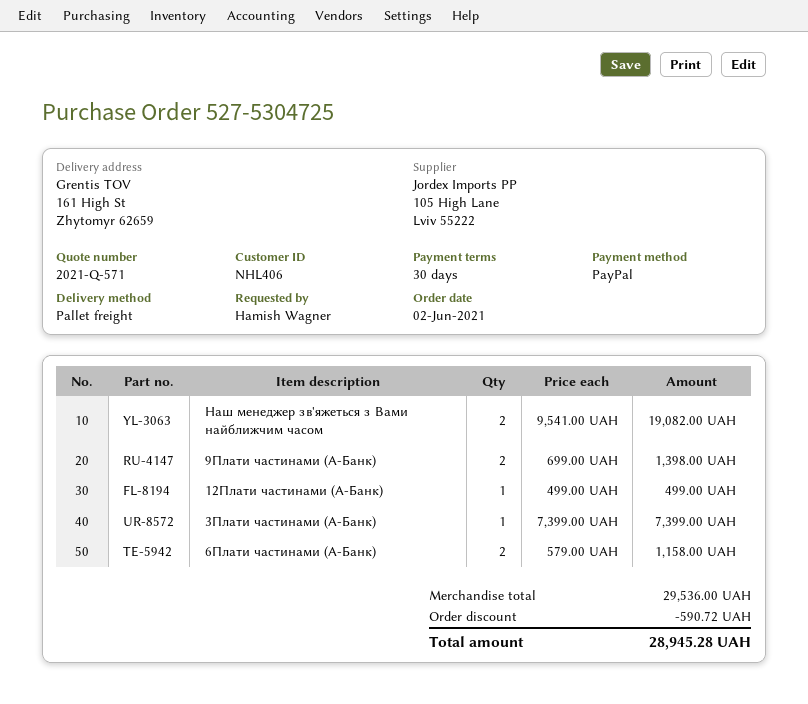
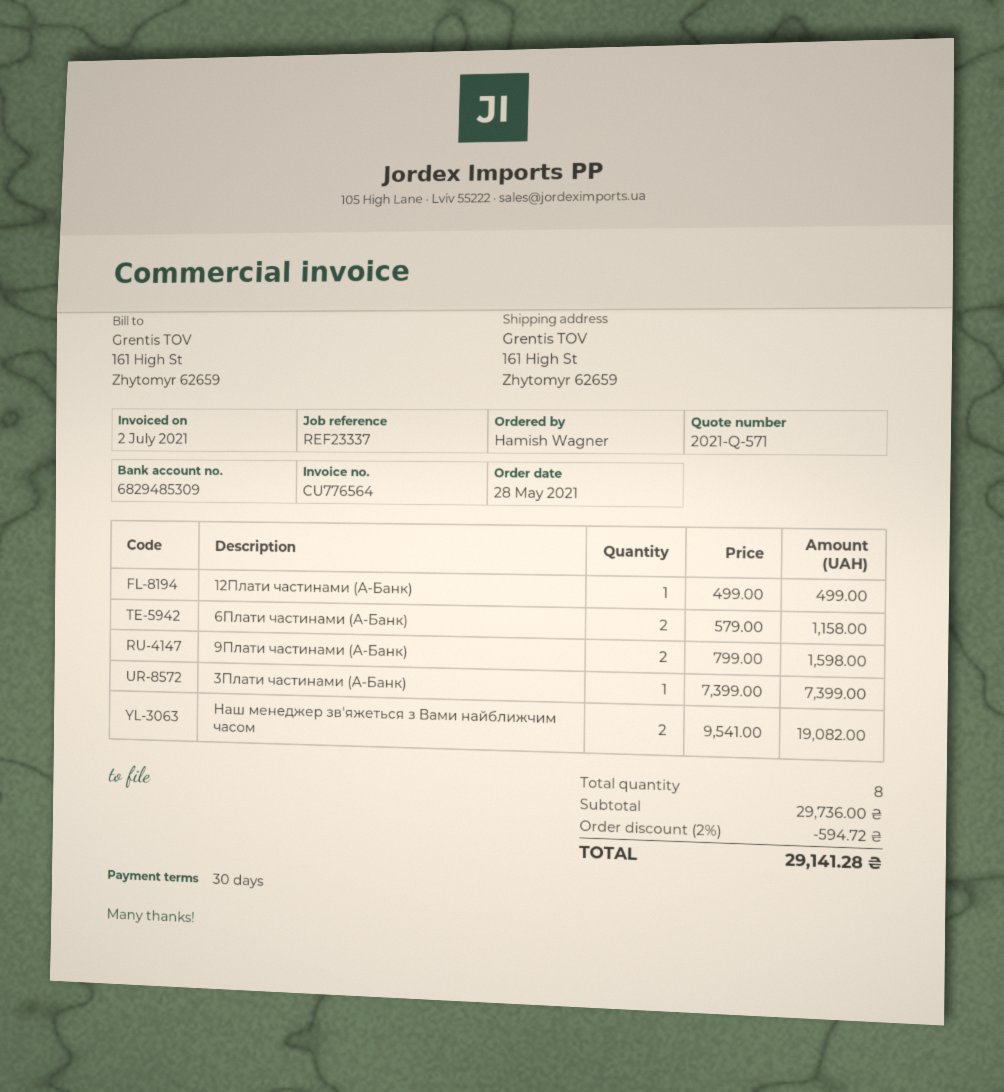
order date: 2021-06-02 -> 2021-05-28
9Плати частинами (А-Банк): 2 x 699.00 = 1398.00 -> 2 x 799.00 = 1598.00
subtotal: 29536.00 -> 29736.00
discount: 590.72 -> 594.72
total: 28945.28 -> 29141.28

